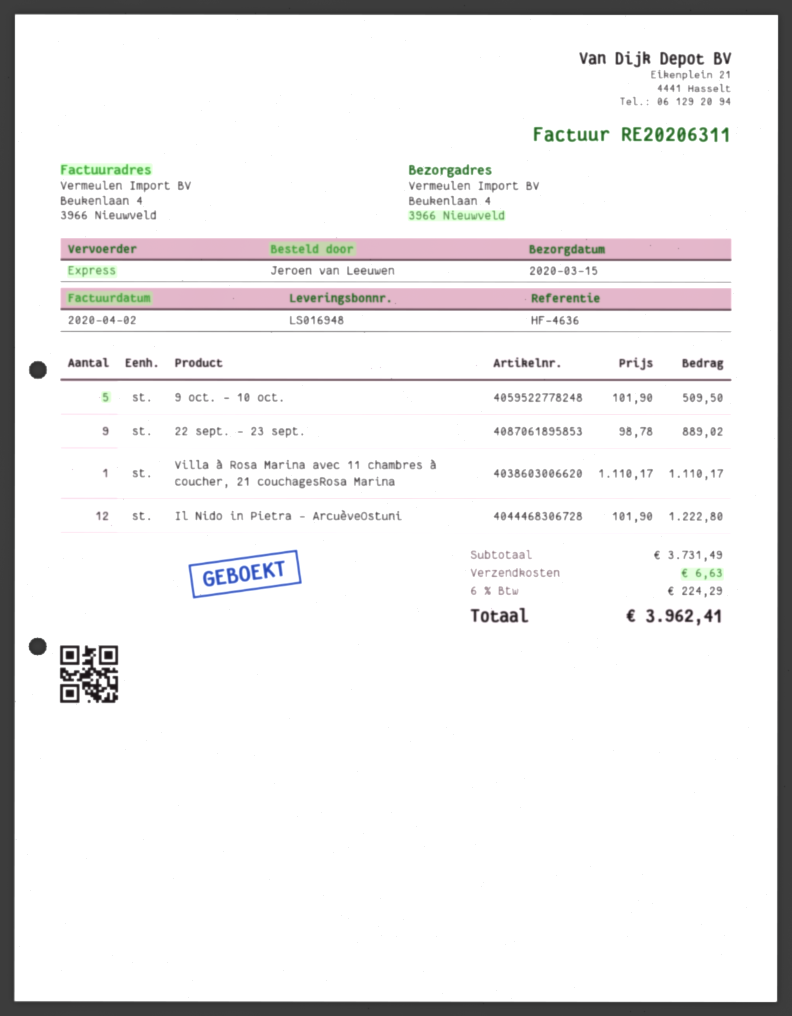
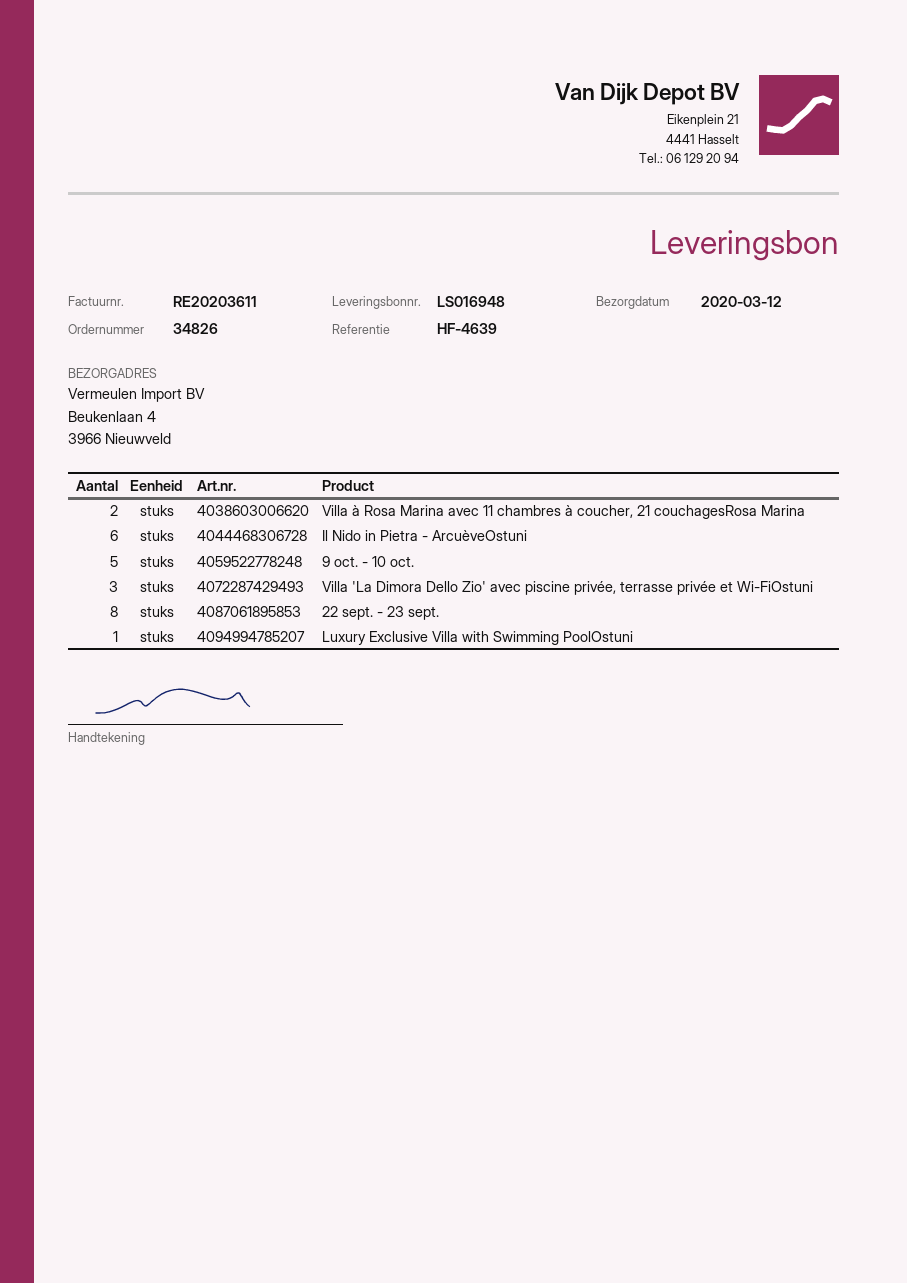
delivery date: 2020-03-15 -> 2020-03-12
invoice number: RE20206311 -> RE20203611
reference: HF-4636 -> HF-4639
22 sept. - 23 sept.: 9 -> 8
Villa à Rosa Marina avec 11 chambres à coucher, 21 couchagesRosa Marina: 1 -> 2
Il Nido in Pietra - ArcuèveOstuni: 12 -> 6
Villa 'La Dimora Dello Zio' avec piscine privée, terrasse privée et Wi-FiOstuni: none -> 3
Luxury Exclusive Villa with Swimming PoolOstuni: none -> 1

